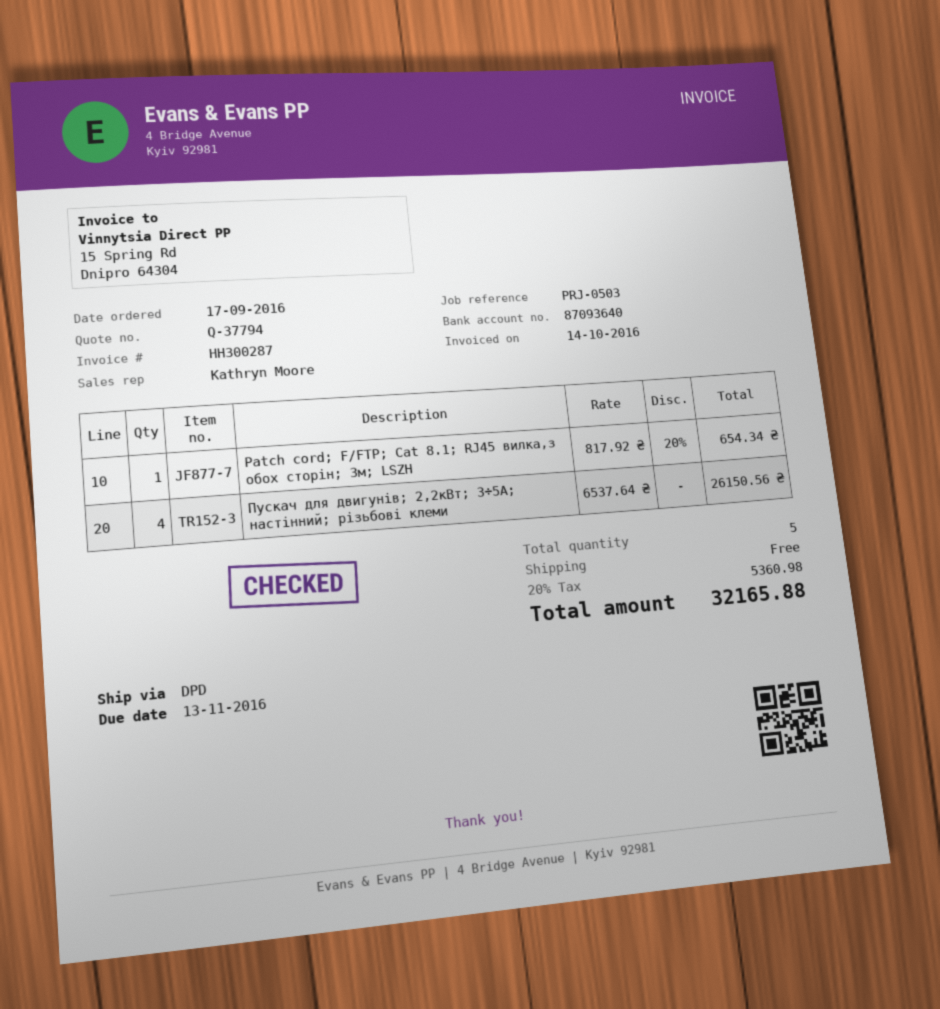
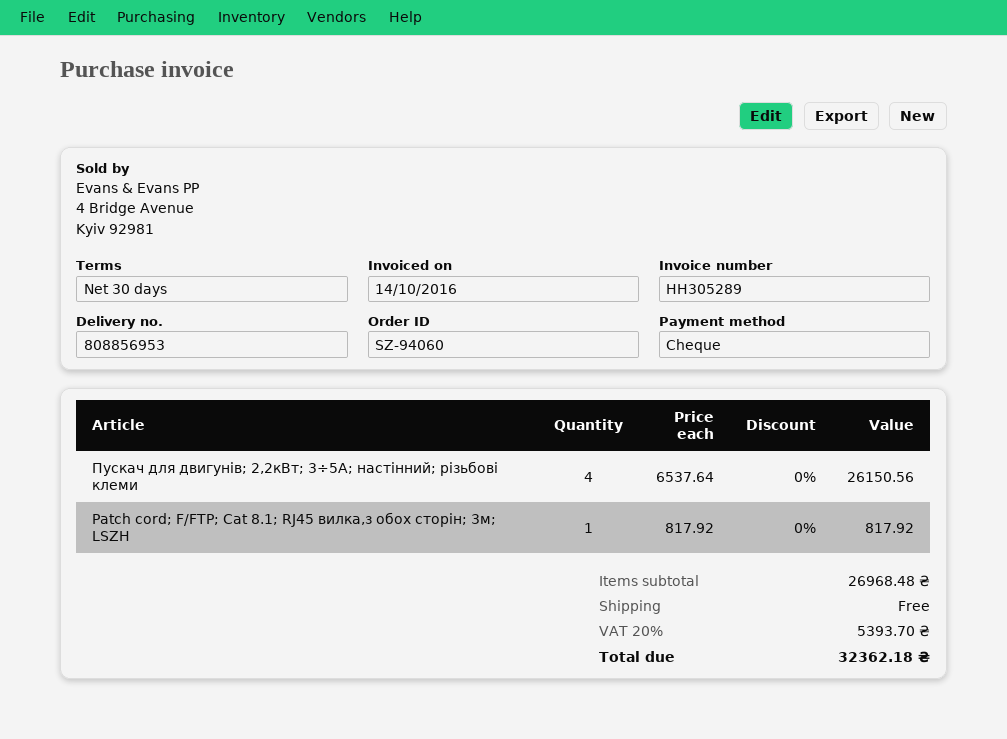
invoice number: HH300287 -> HH305289
Patch cord; F/FTP; Cat 8.1; RJ45 вилка,з обох сторін; 3м; LSZH: 1 x 817.92 - 20% = 654.34 -> 1 x 817.92 = 817.92
tax: 20% = 5360.98 -> 20% = 5393.70
total: 32165.88 -> 32362.18

